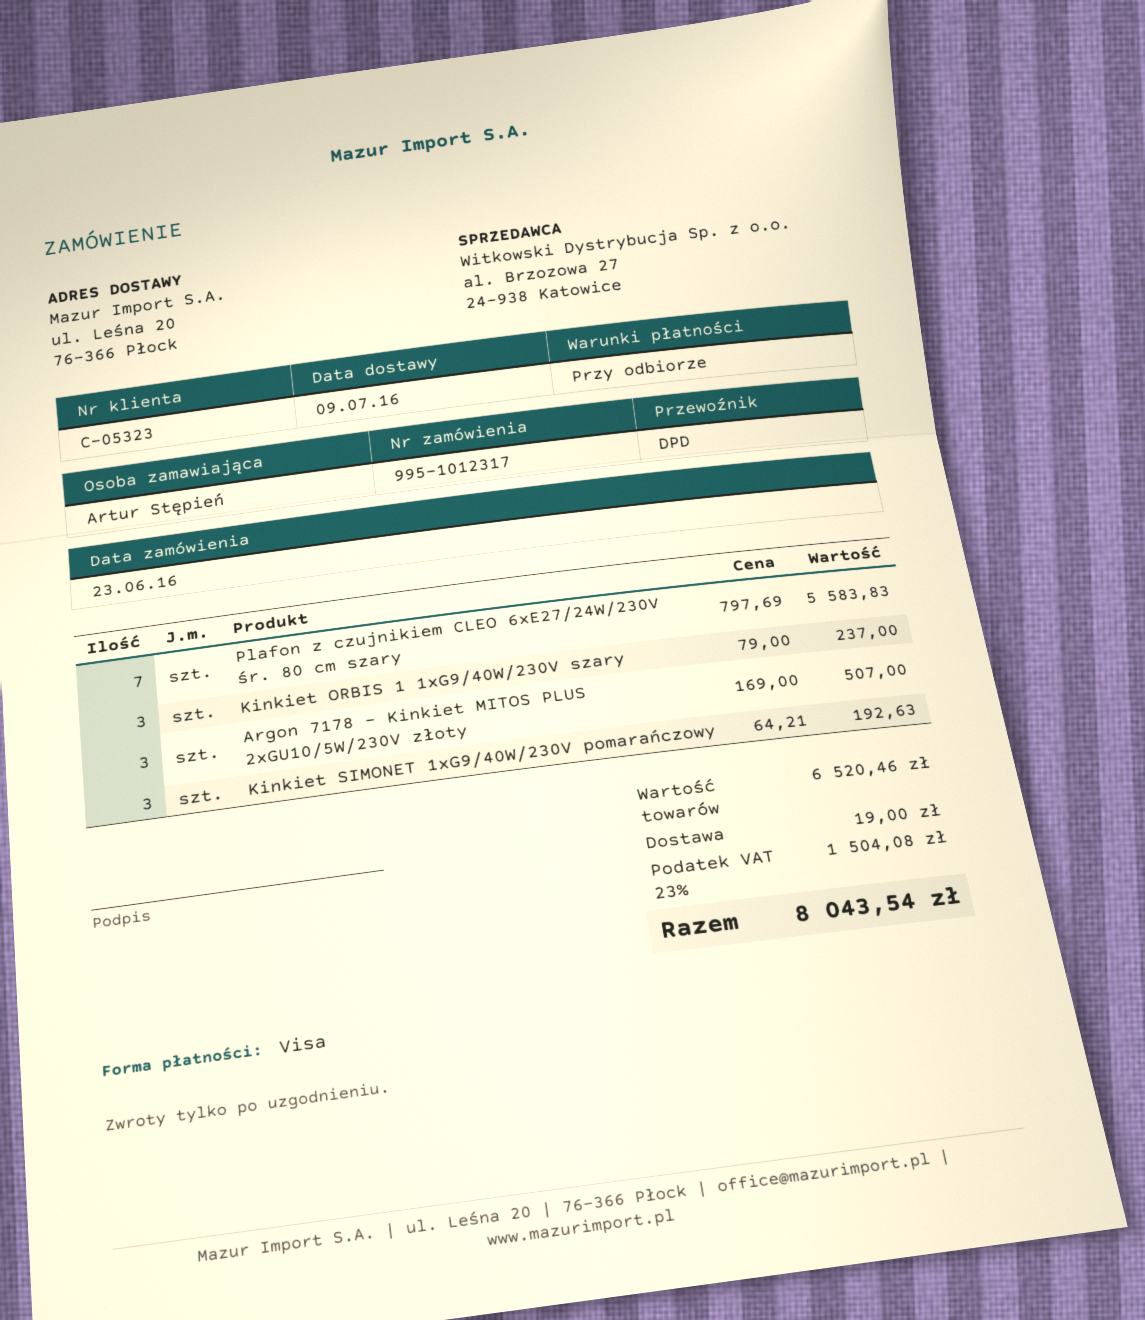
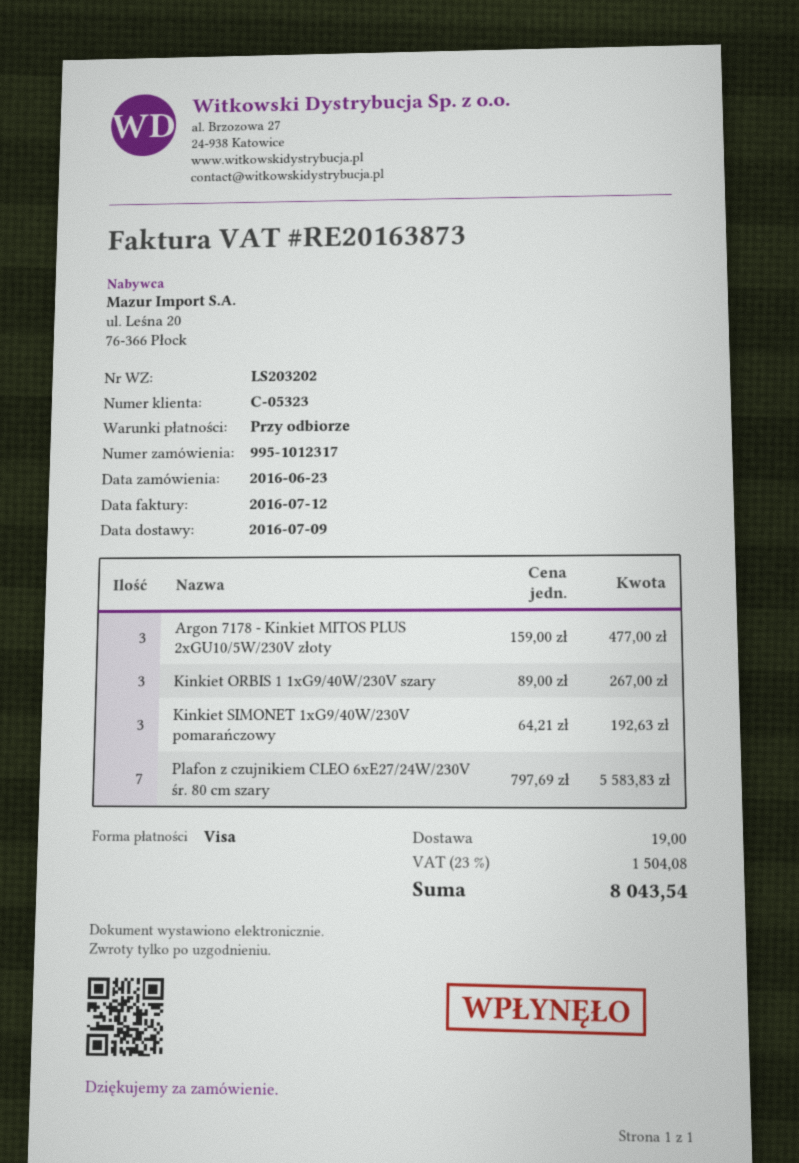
Kinkiet ORBIS 1 1xG9/40W/230V szary: 3 x 79.00 = 237.00 -> 3 x 89.00 = 267.00
Argon 7178 - Kinkiet MITOS PLUS 2xGU10/5W/230V złoty: 3 x 169.00 = 507.00 -> 3 x 159.00 = 477.00

